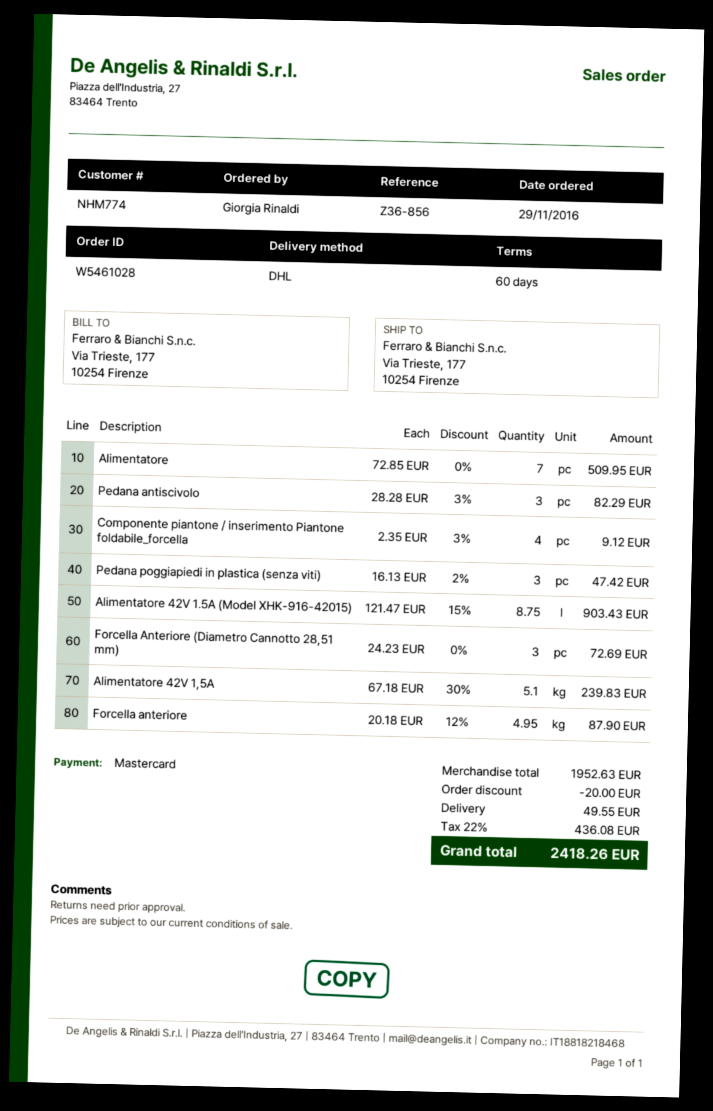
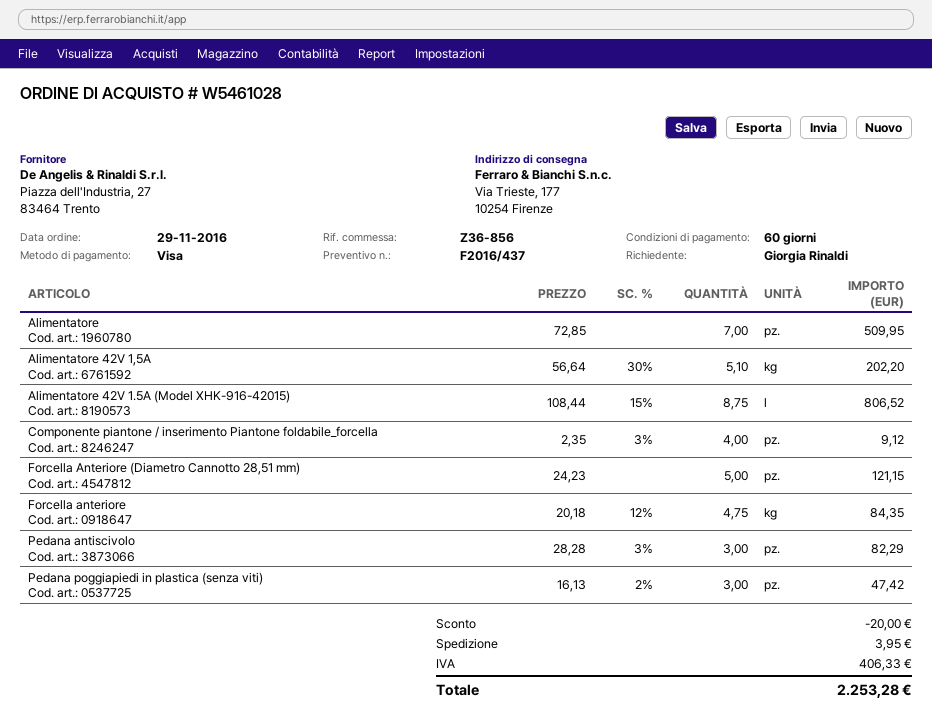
payment method: Mastercard -> Visa
Alimentatore 42V 1.5A (Model XHK-916-42015): 8.75 x 121.47 - 15% = 903.43 -> 8.75 x 108.44 - 15% = 806.52
Forcella Anteriore (Diametro Cannotto 28,51 mm): 3 x 24.23 = 72.69 -> 5 x 24.23 = 121.15
Alimentatore 42V 1,5A: 5.1 x 67.18 - 30% = 239.83 -> 5.1 x 56.64 - 30% = 202.20
Forcella anteriore: 4.95 x 20.18 - 12% = 87.90 -> 4.75 x 20.18 - 12% = 84.35
shipping: 49.55 -> 3.95
tax: 436.08 -> 406.33
total: 2418.26 -> 2253.28

